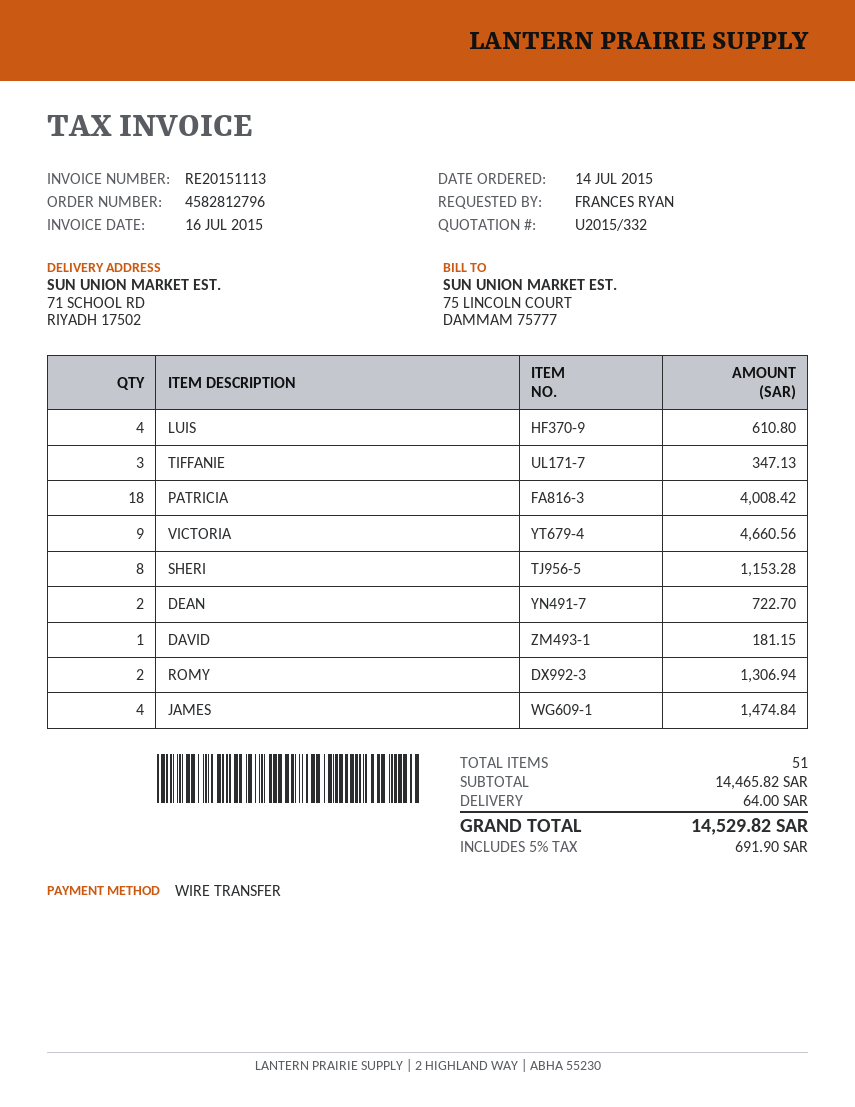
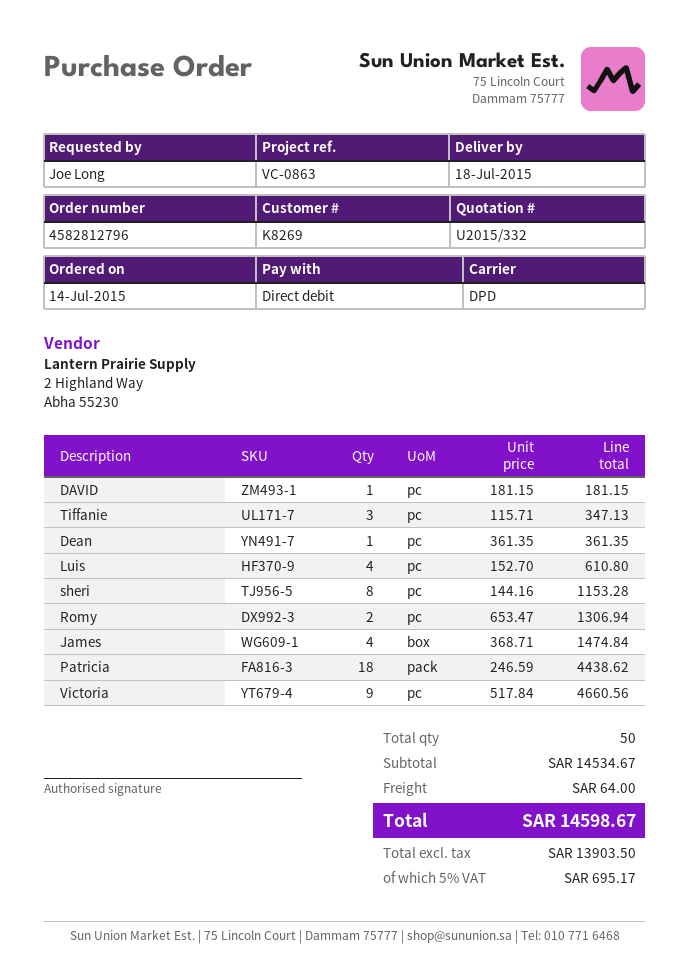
ordered by: FRANCES RYAN -> Joe Long
payment method: bank transfer -> direct debit
PATRICIA: 18 for 4008.42 -> 18 for 4438.62
DEAN: 2 for 722.70 -> 1 for 361.35
total quantity: 51 -> 50
subtotal: 14465.82 -> 14534.67
tax: 5% = 691.90 -> 5% = 695.17
total: 14529.82 -> 14598.67

